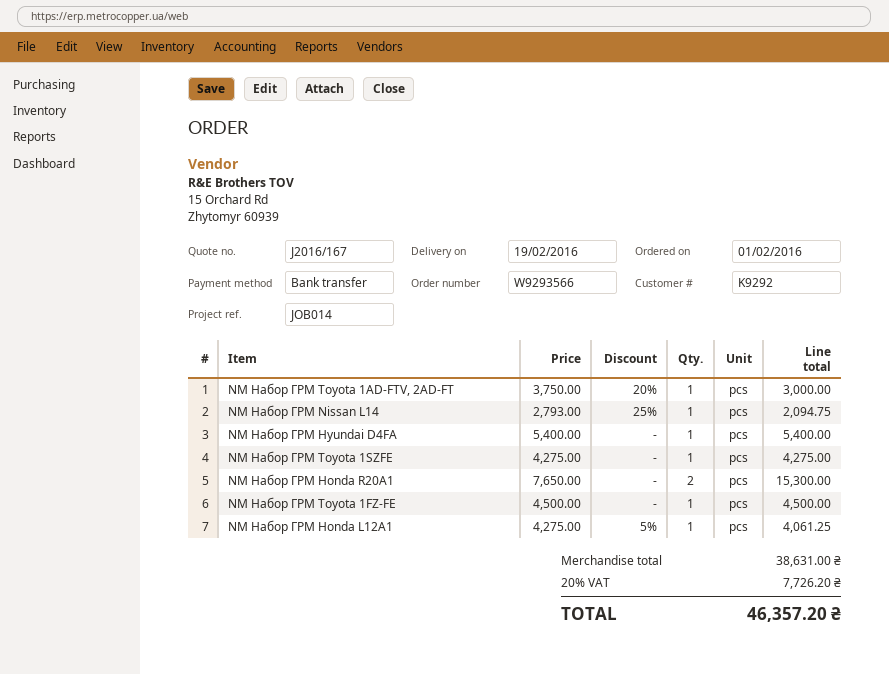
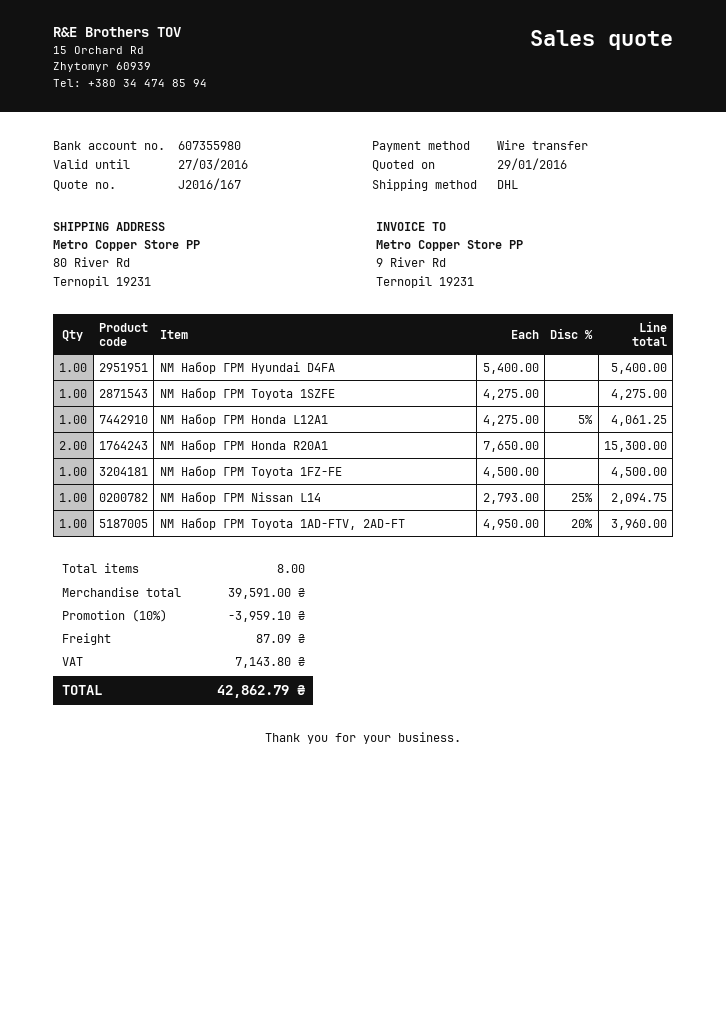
NM Набор ГРМ Toyota 1AD-FTV, 2AD-FT: 1 x 3750.00 - 20% = 3000.00 -> 1 x 4950.00 - 20% = 3960.00
subtotal: 38631.00 -> 39591.00
discount: none -> 10% = 3959.10
shipping: none -> 87.09
tax: 7726.20 -> 7143.80
total: 46357.20 -> 42862.79

